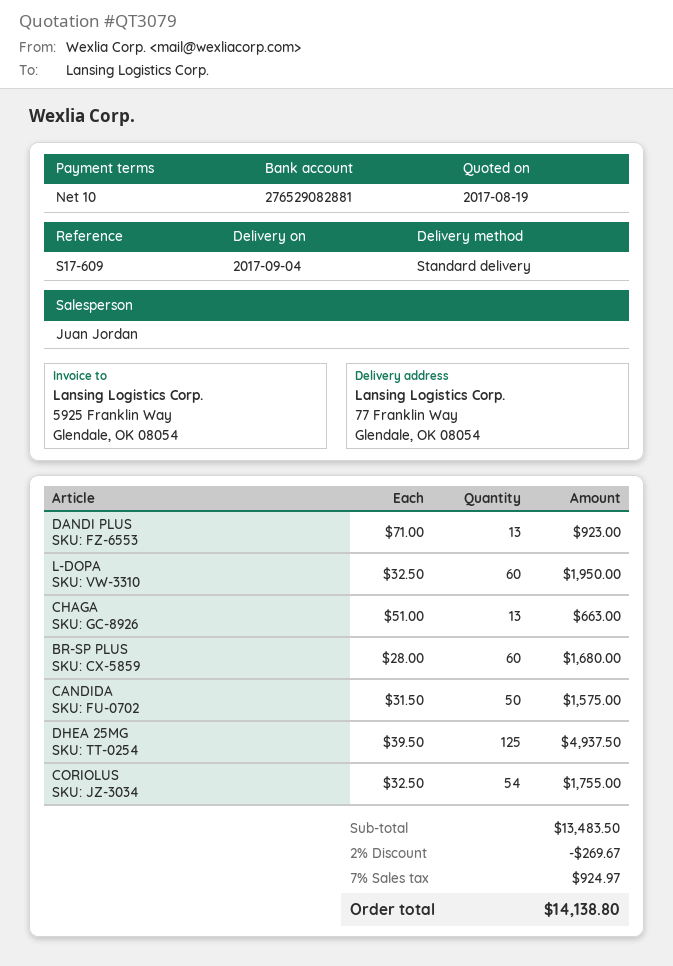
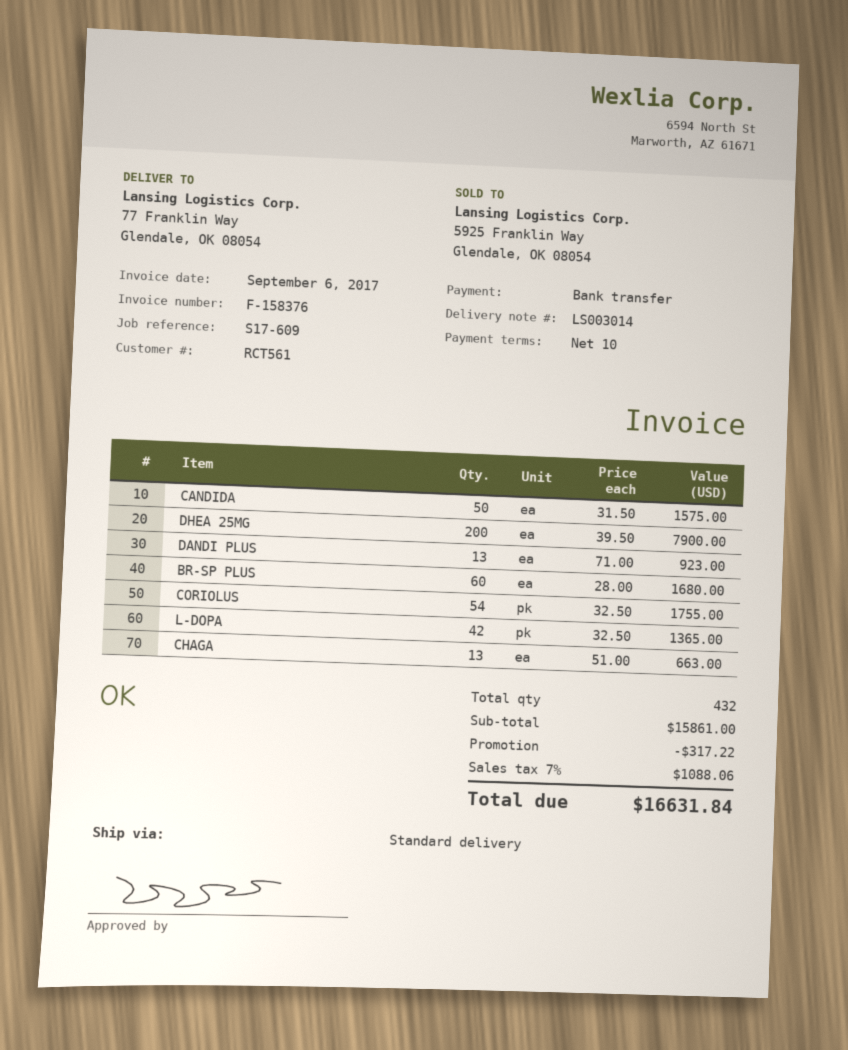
L-DOPA: 60 x 32.50 = 1950.00 -> 42 x 32.50 = 1365.00
DHEA 25MG: 125 x 39.50 = 4937.50 -> 200 x 39.50 = 7900.00
subtotal: 13483.50 -> 15861.00
discount: 269.67 -> 317.22
tax: 7% = 924.97 -> 7% = 1088.06
total: 14138.80 -> 16631.84

